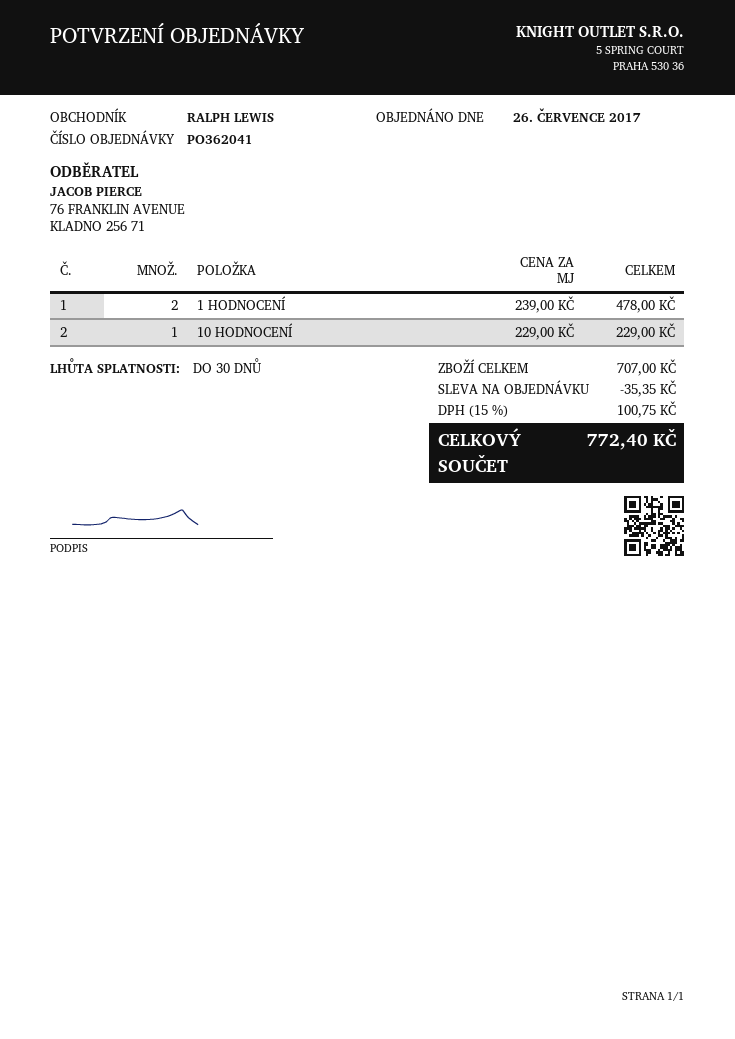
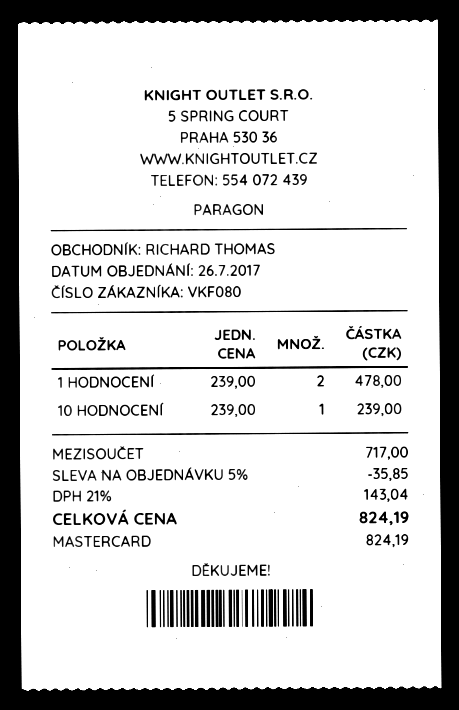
sales rep: RALPH LEWIS -> RICHARD THOMAS
10 HODNOCENÍ: 1 x 229.00 = 229.00 -> 1 x 239.00 = 239.00
subtotal: 707.00 -> 717.00
discount: 35.35 -> 35.85
tax: 15% = 100.75 -> 21% = 143.04
total: 772.40 -> 824.19

